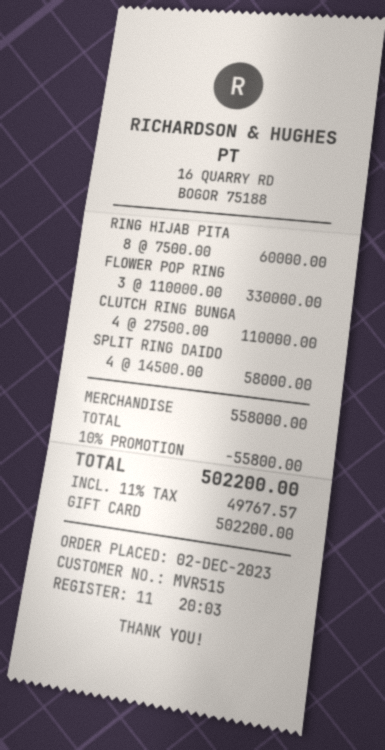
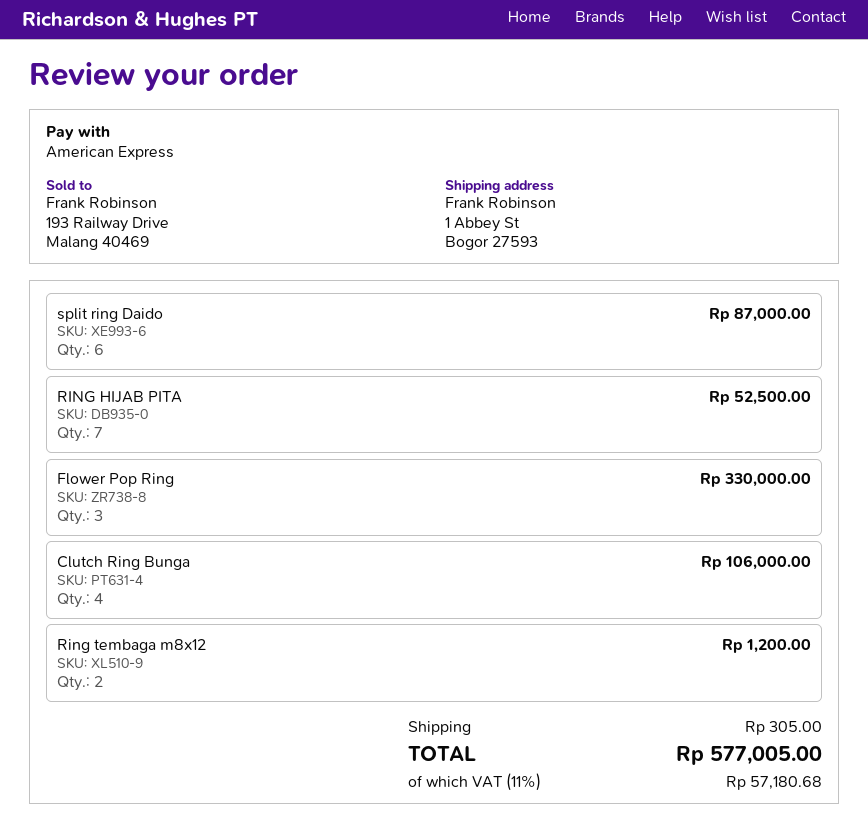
payment method: gift card -> American Express
RING HIJAB PITA: 8 for 60000.00 -> 7 for 52500.00
CLUTCH RING BUNGA: 4 for 110000.00 -> 4 for 106000.00
SPLIT RING DAIDO: 4 for 58000.00 -> 6 for 87000.00
Ring tembaga m8x12: none -> 2 for 1200.00
discount: 10% = 55800.00 -> none
shipping: none -> 305.00
tax: 11% = 49767.57 -> 11% = 57180.68
total: 502200.00 -> 577005.00

